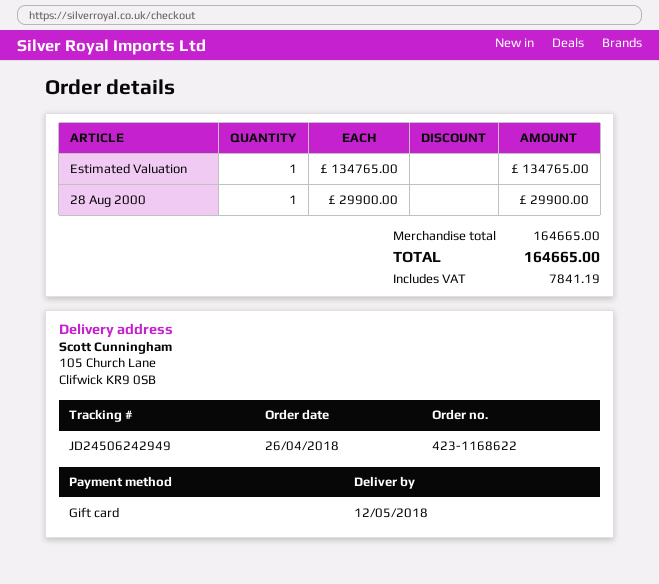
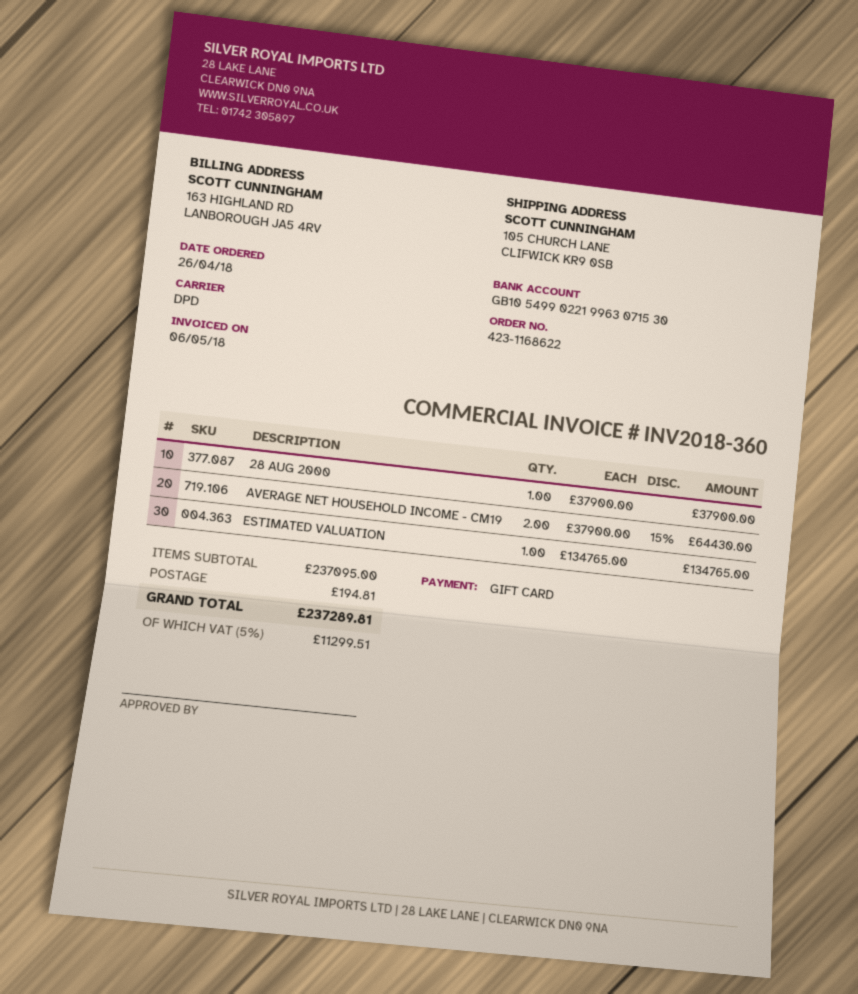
28 Aug 2000: 1 x 29900.00 = 29900.00 -> 1 x 37900.00 = 37900.00
AVERAGE NET HOUSEHOLD INCOME - CM19: none -> 2 x 37900.00 - 15% = 64430.00
subtotal: 164665.00 -> 237095.00
shipping: none -> 194.81
tax: 7841.19 -> 11299.51
total: 164665.00 -> 237289.81

